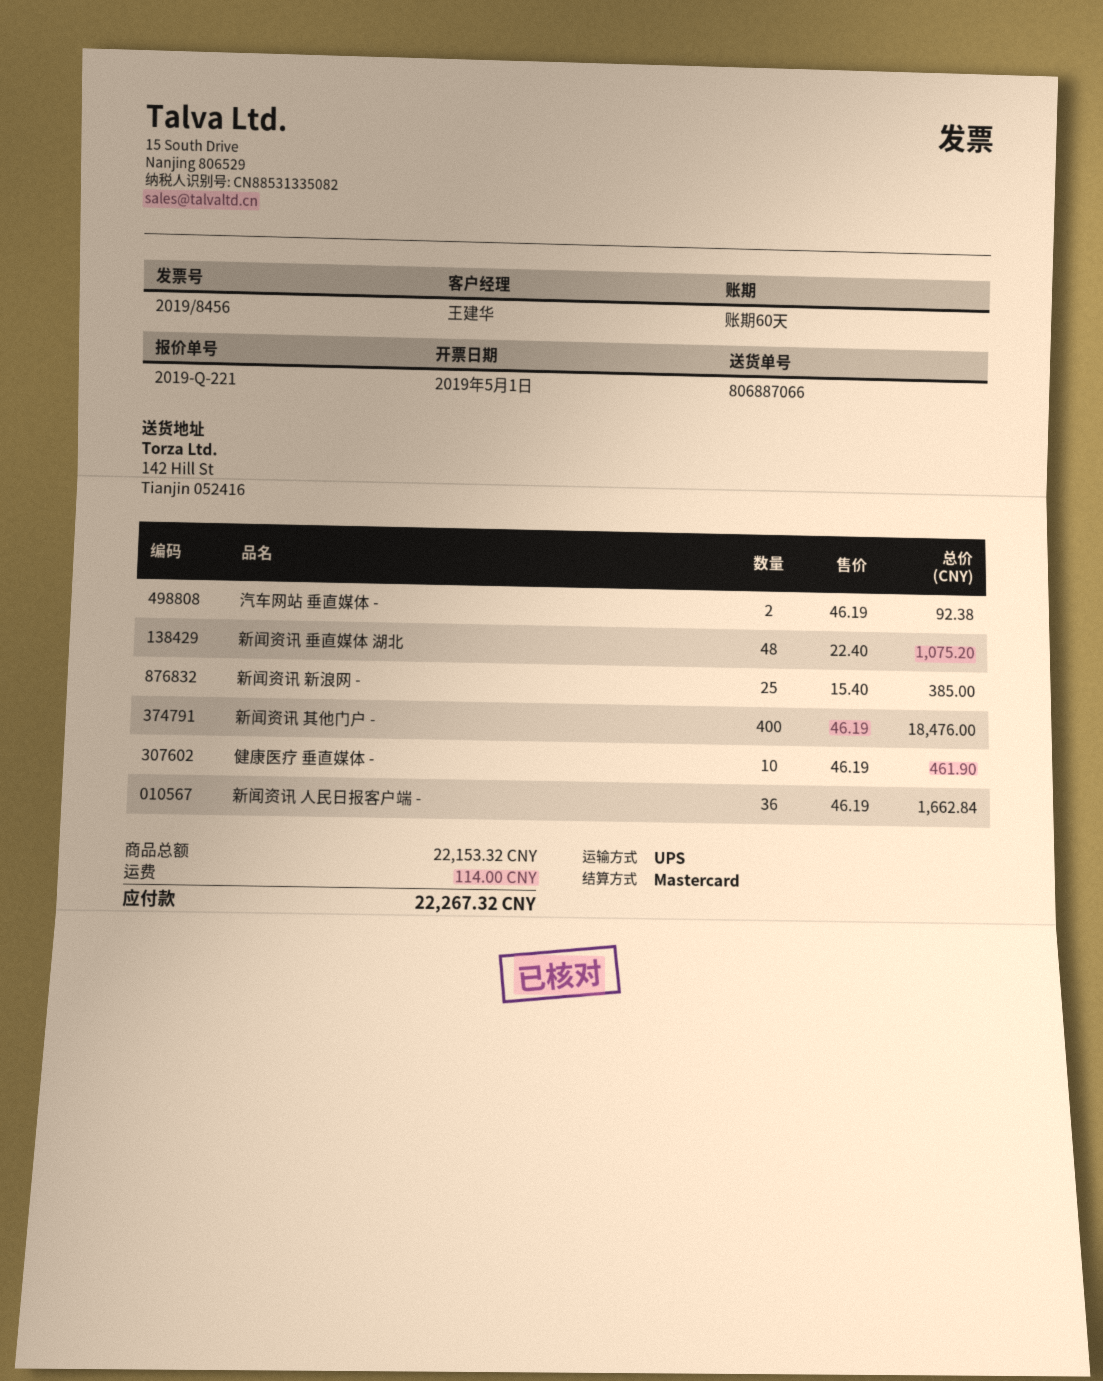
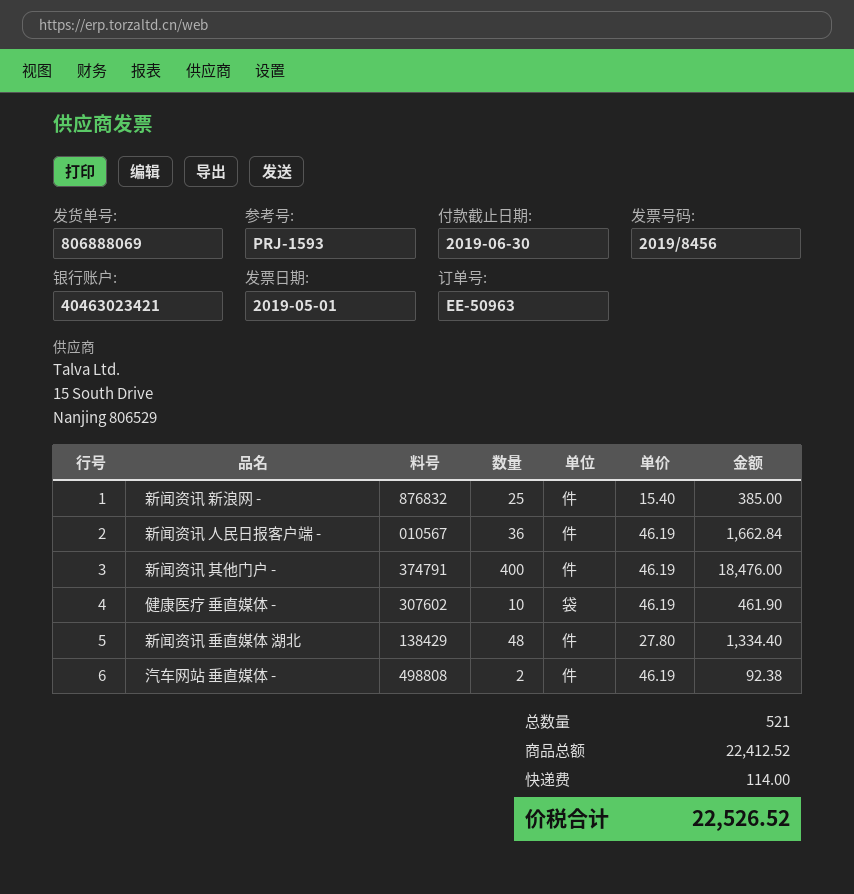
delivery note number: 806887066 -> 806888069
新闻资讯 垂直媒体 湖北: 48 x 22.40 = 1075.20 -> 48 x 27.80 = 1334.40
subtotal: 22153.32 -> 22412.52
total: 22267.32 -> 22526.52

